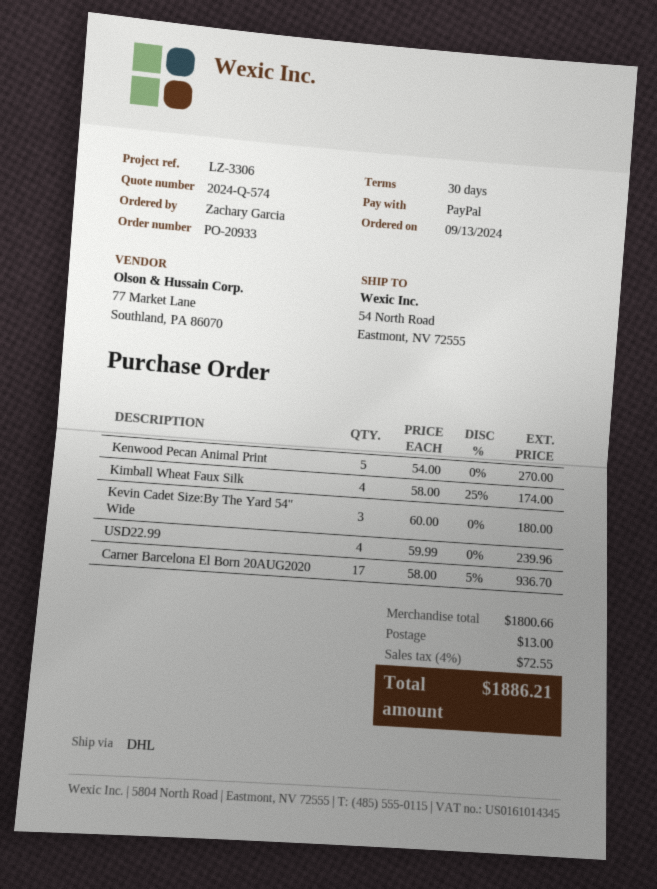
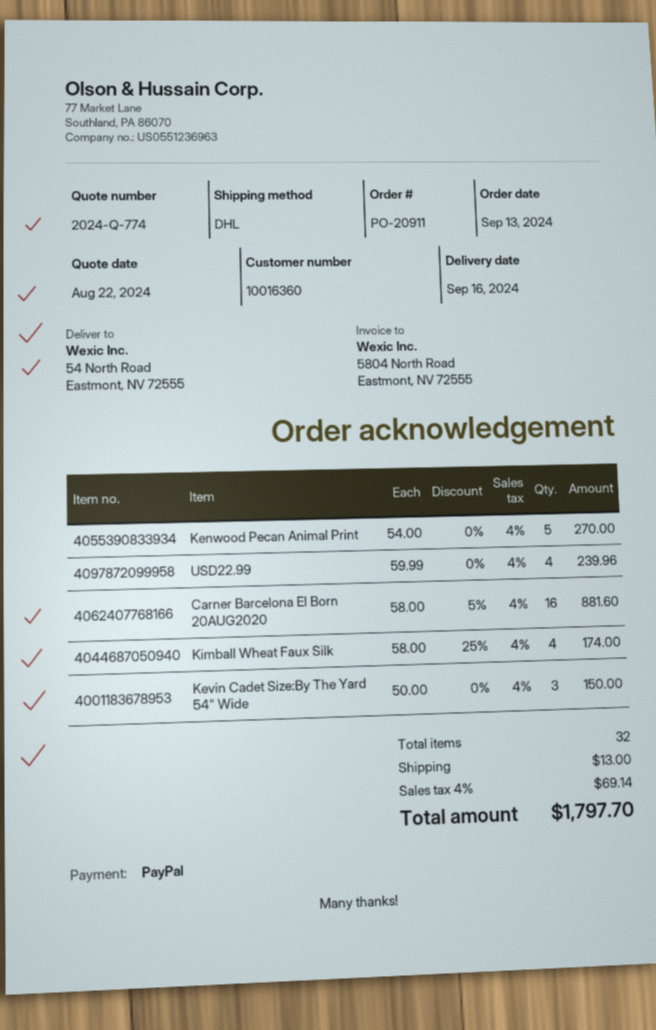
quote number: 2024-Q-574 -> 2024-Q-774
order number: PO-20933 -> PO-20911
Kevin Cadet Size:By The Yard 54" Wide: 3 x 60.00 = 180.00 -> 3 x 50.00 = 150.00
Carner Barcelona El Born 20AUG2020: 17 x 58.00 - 5% = 936.70 -> 16 x 58.00 - 5% = 881.60
tax: 4% = 72.55 -> 4% = 69.14
total: 1886.21 -> 1797.70

